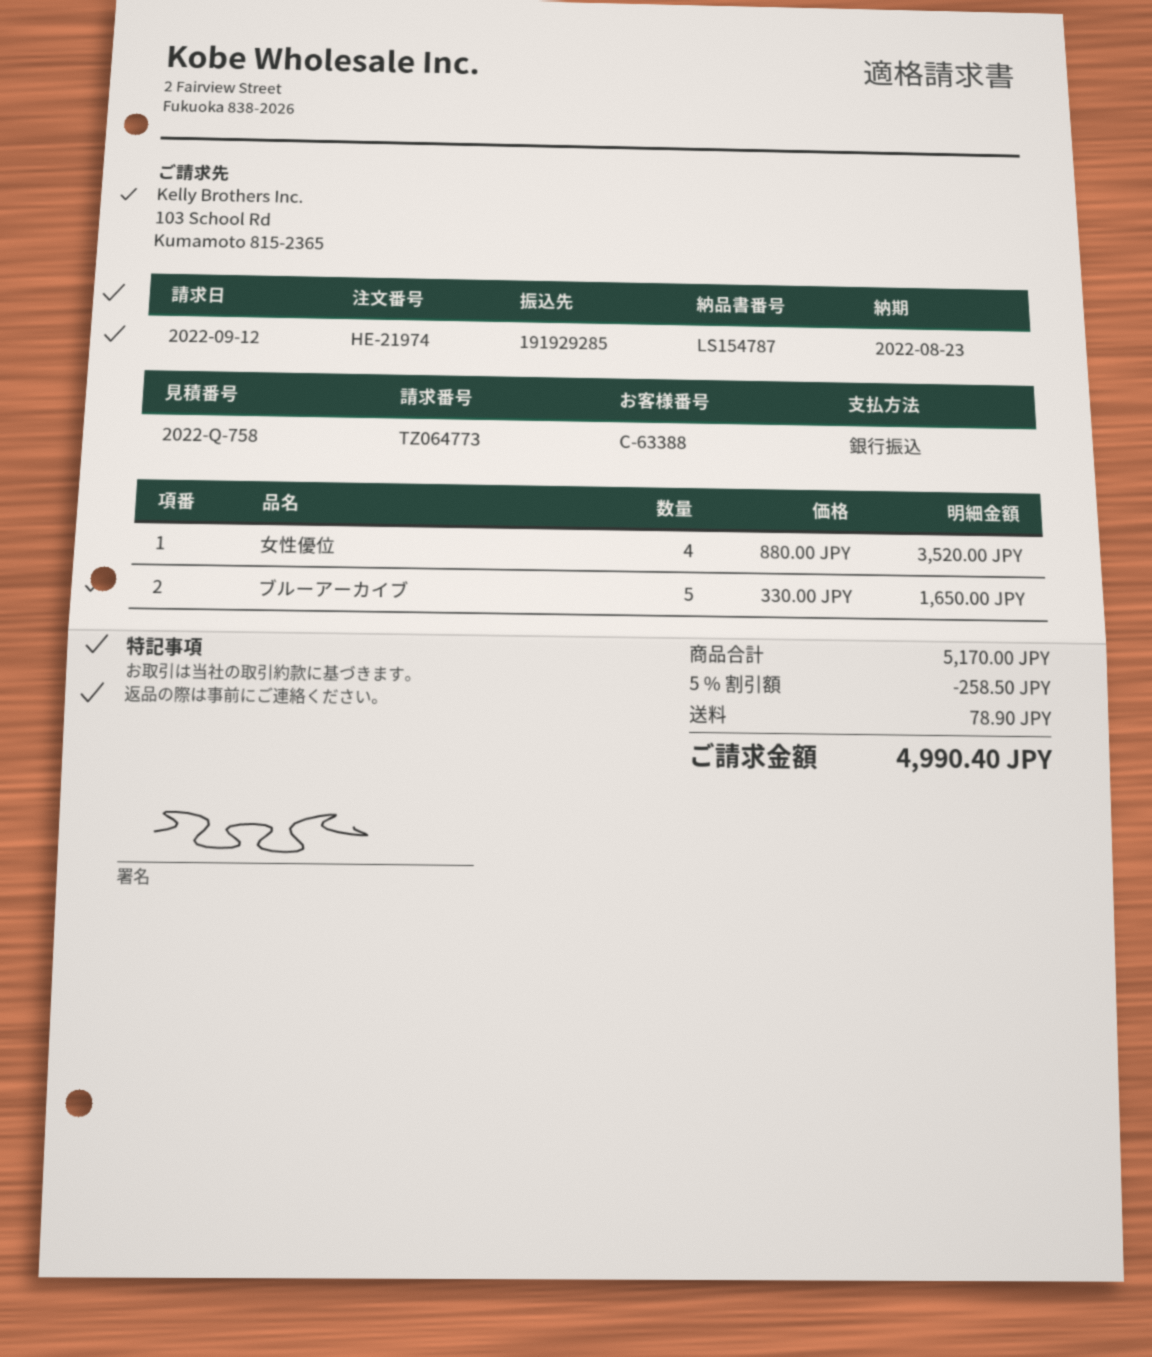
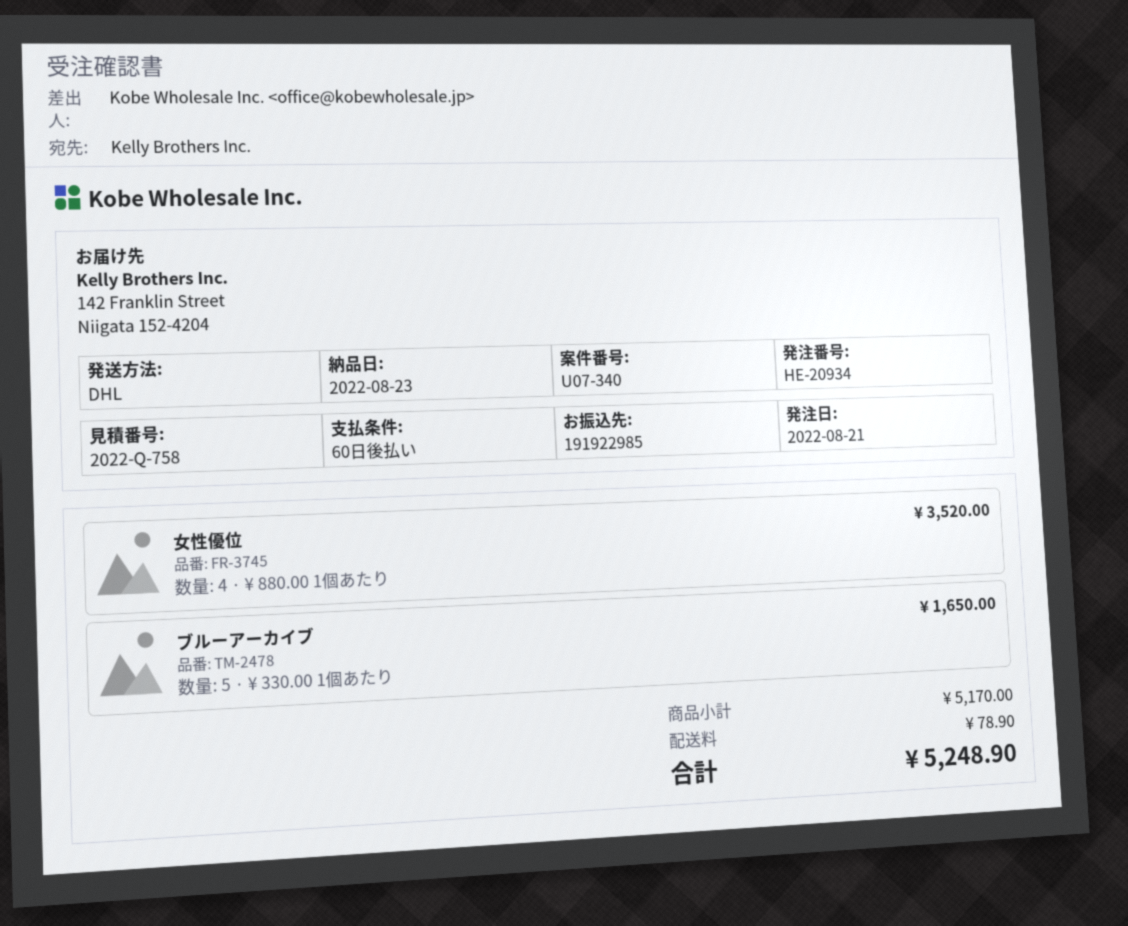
order number: HE-21974 -> HE-20934
bank account: 191929285 -> 191922985
discount: 5% = 258.50 -> none
total: 4990.40 -> 5248.90

